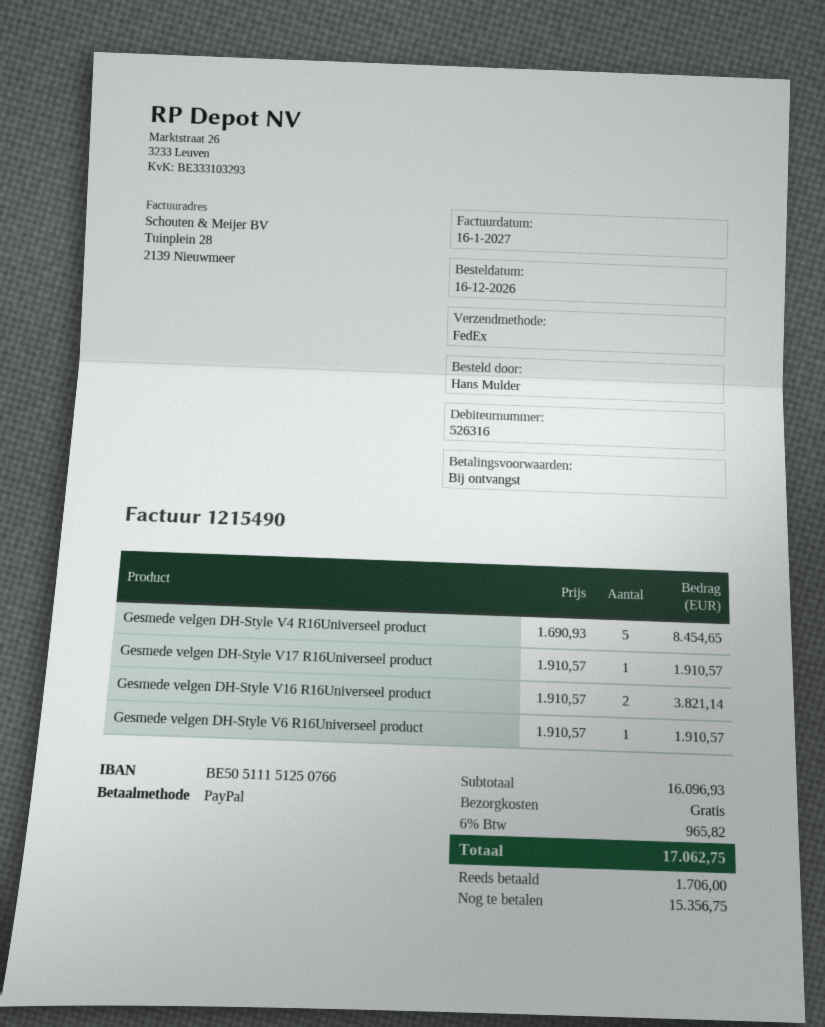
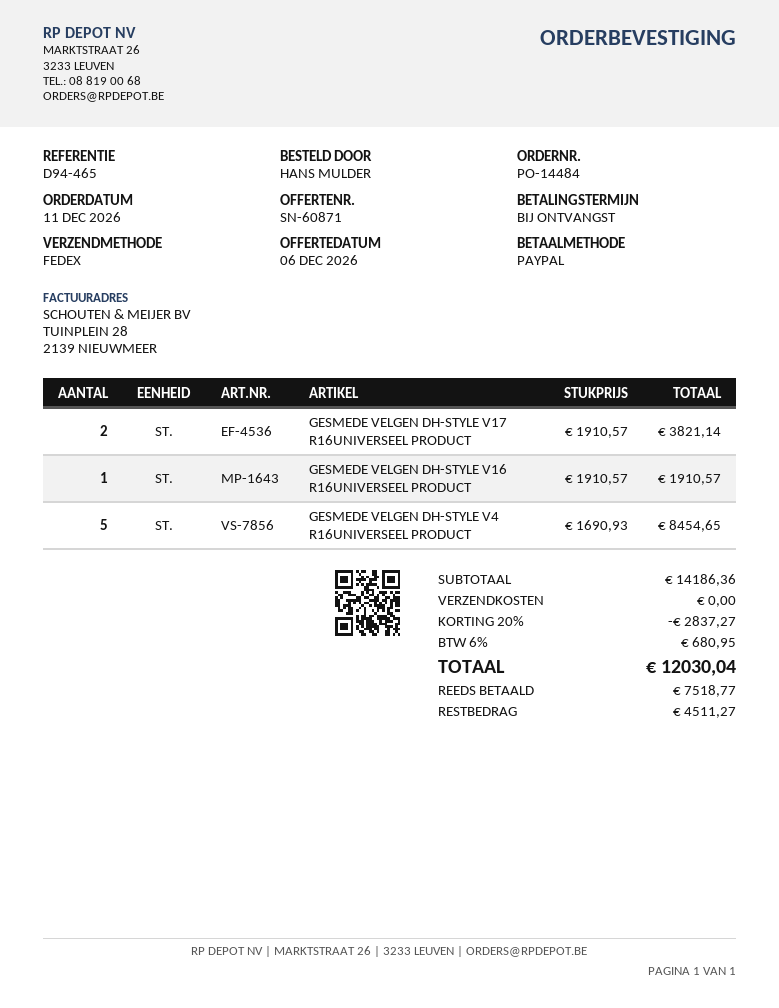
order date: 2026-12-16 -> 2026-12-11
Gesmede velgen DH-Style V17 R16Universeel product: 1 x 1910.57 = 1910.57 -> 2 x 1910.57 = 3821.14
Gesmede velgen DH-Style V16 R16Universeel product: 2 x 1910.57 = 3821.14 -> 1 x 1910.57 = 1910.57
Gesmede velgen DH-Style V6 R16Universeel product: 1 x 1910.57 = 1910.57 -> none
subtotal: 16096.93 -> 14186.36
discount: none -> 20% = 2837.27
tax: 6% = 965.82 -> 6% = 680.95
total: 17062.75 -> 12030.04
deposit: 1706.00 -> 7518.77
balance: 15356.75 -> 4511.27

